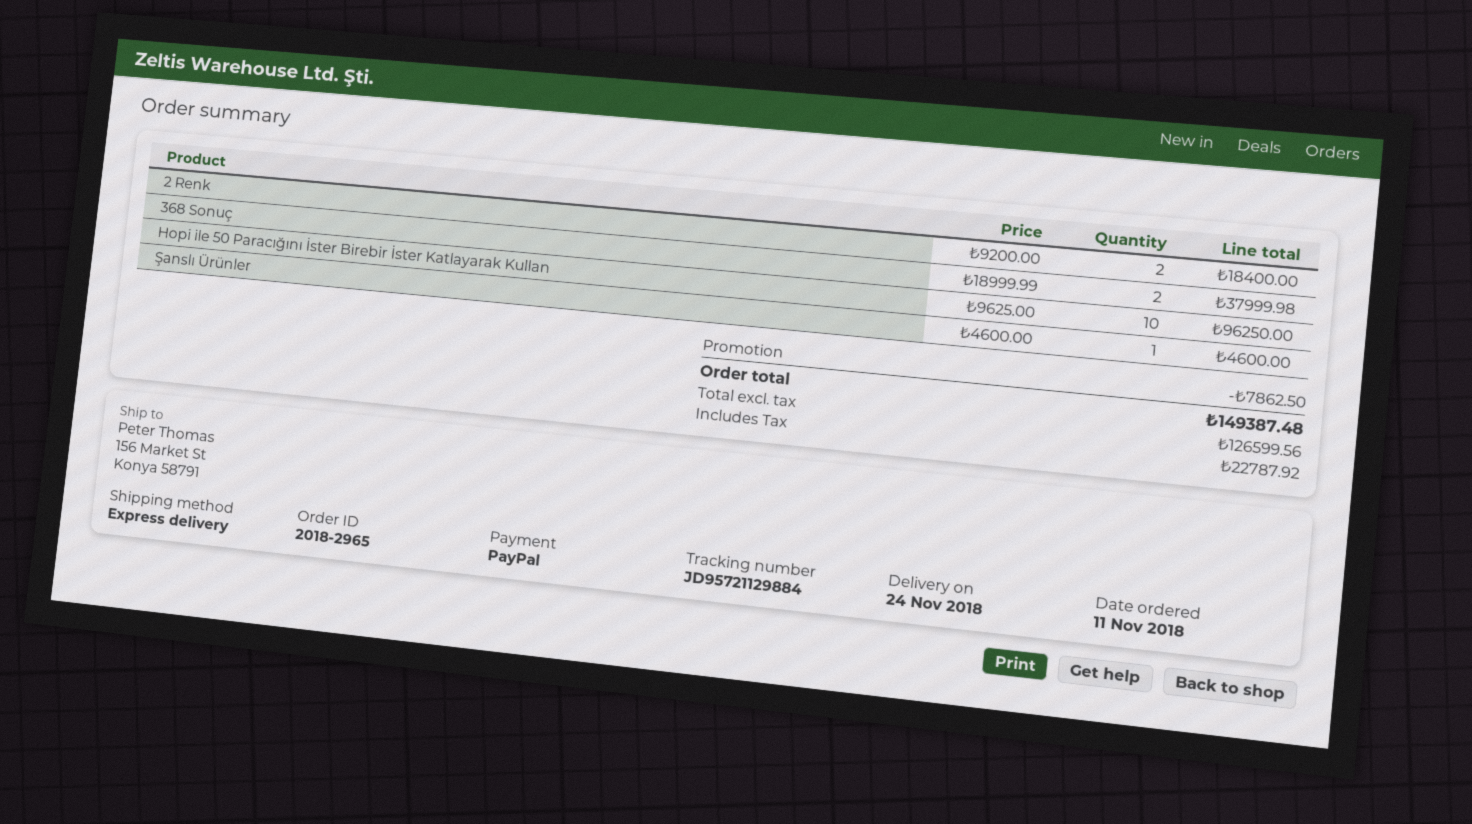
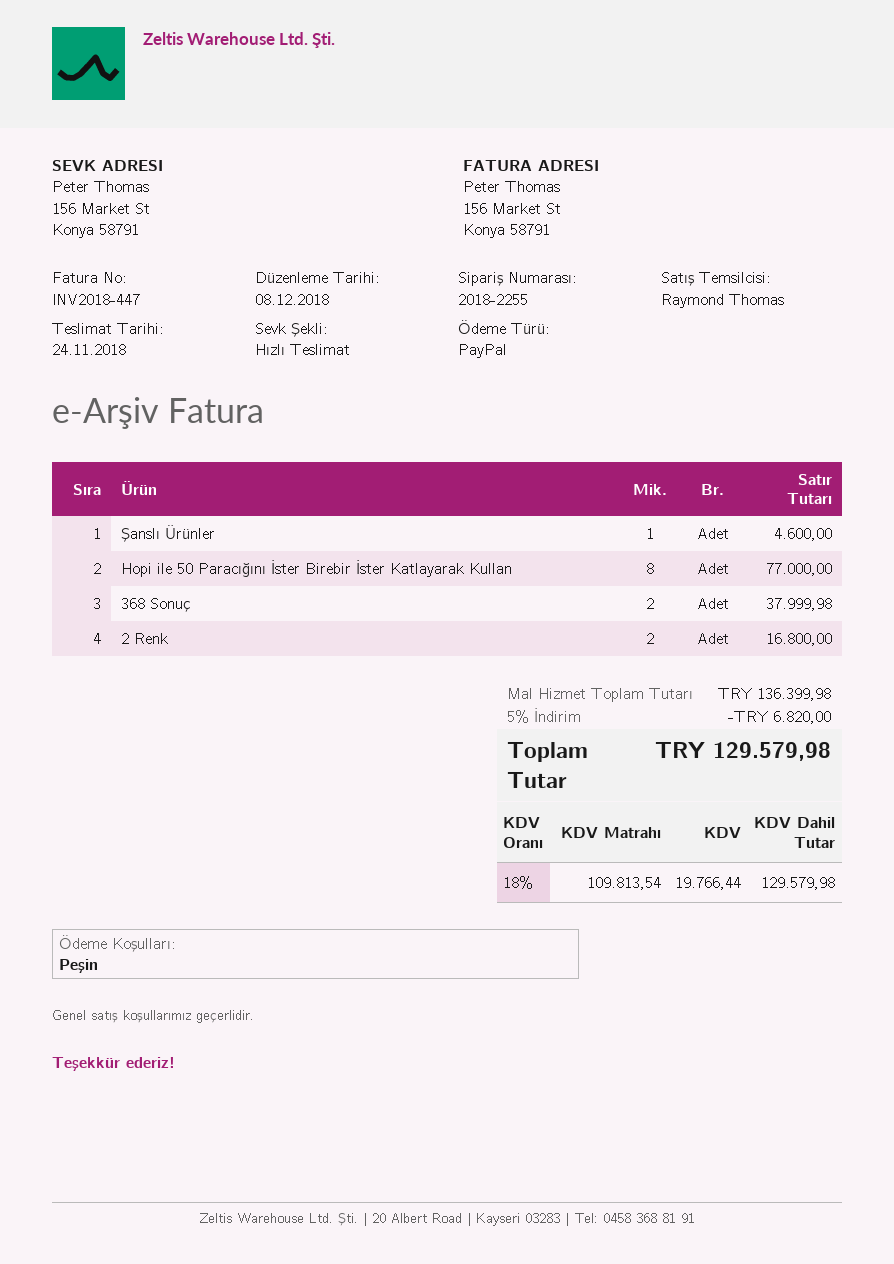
order number: 2018-2965 -> 2018-2255
2 Renk: 2 for 18400.00 -> 2 for 16800.00
Hopi ile 50 Paracığını İster Birebir İster Katlayarak Kullan: 10 for 96250.00 -> 8 for 77000.00
discount: 7862.50 -> 6820.00
net: 126599.56 -> 109813.54
tax: 22787.92 -> 19766.44
total: 149387.48 -> 129579.98

